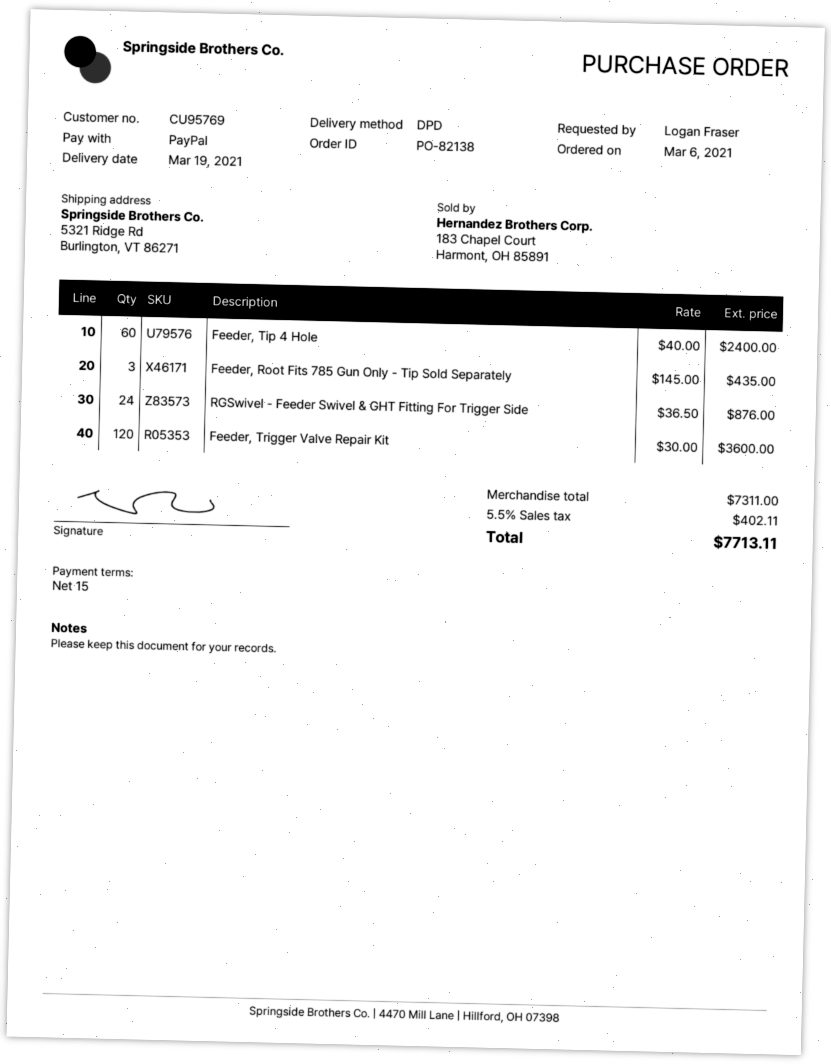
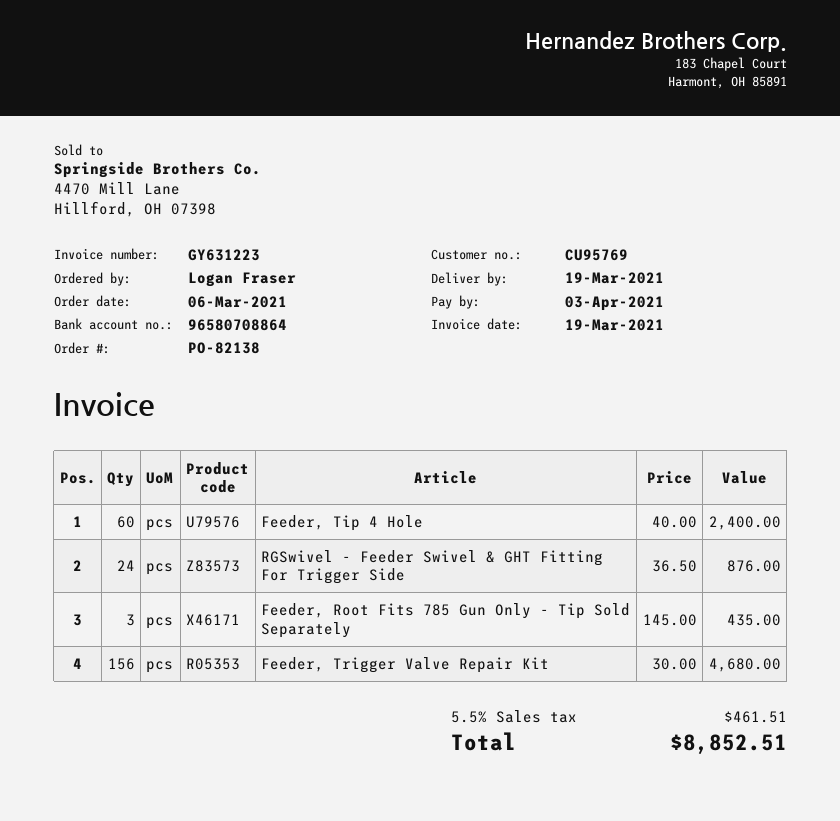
Feeder, Trigger Valve Repair Kit: 120 x 30.00 = 3600.00 -> 156 x 30.00 = 4680.00
tax: 5.5% = 402.11 -> 5.5% = 461.51
total: 7713.11 -> 8852.51

